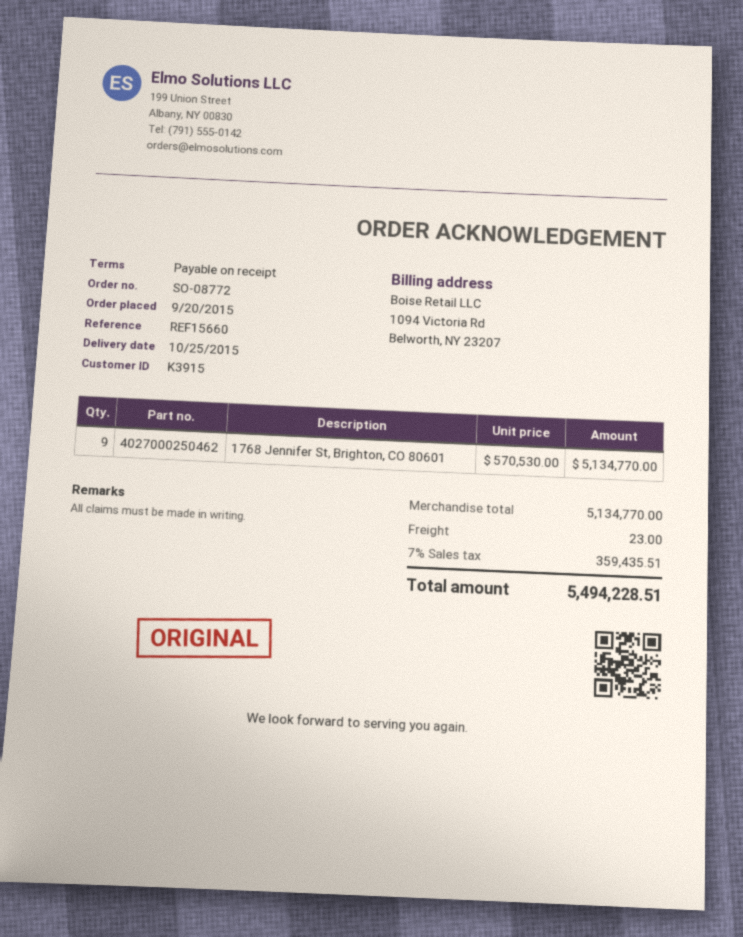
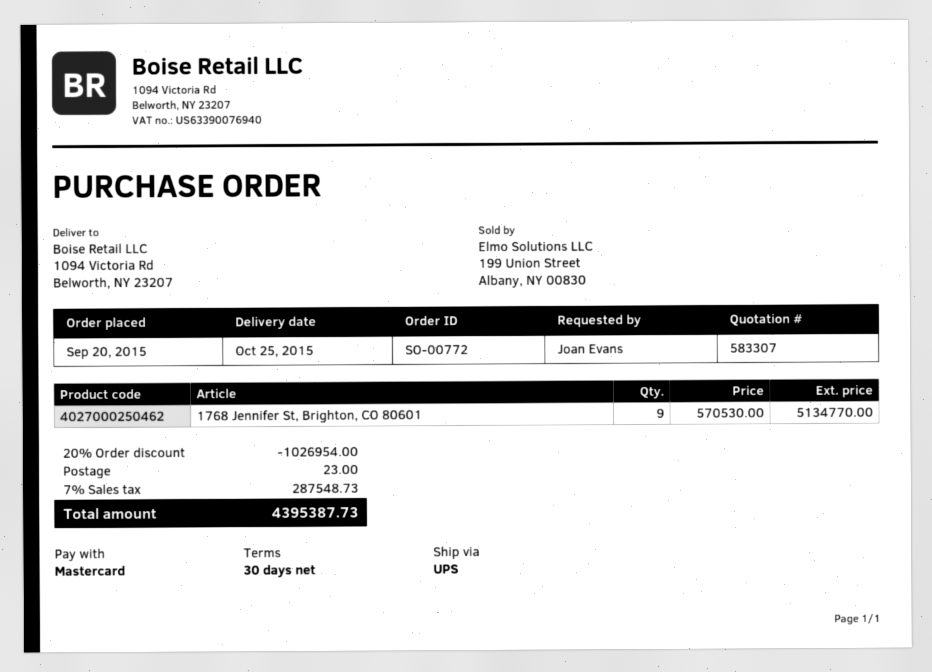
order number: SO-08772 -> SO-00772
payment terms: on receipt -> 30 days
discount: none -> 20% = 1026954.00
tax: 7% = 359435.51 -> 7% = 287548.73
total: 5494228.51 -> 4395387.73

